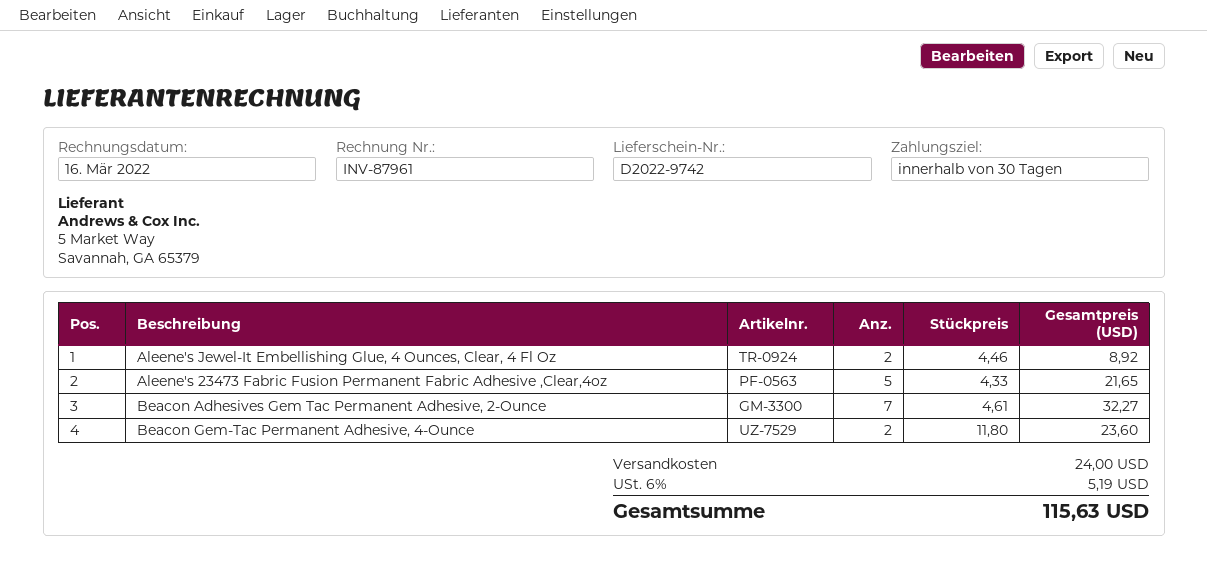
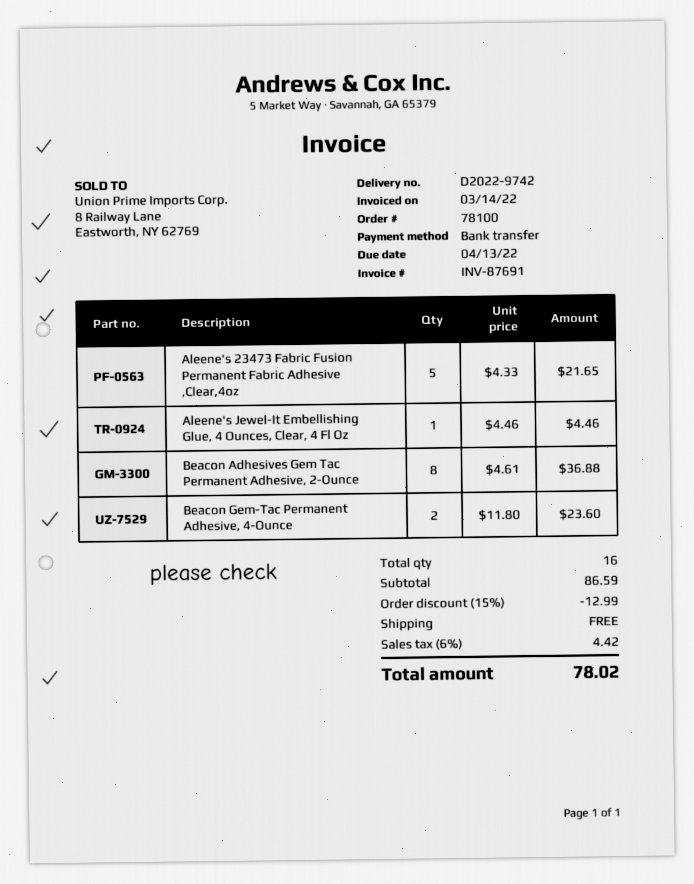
invoice number: INV-87961 -> INV-87691
invoice date: 2022-03-16 -> 2022-03-14
Aleene's Jewel-It Embellishing Glue, 4 Ounces, Clear, 4 Fl Oz: 2 x 4.46 = 8.92 -> 1 x 4.46 = 4.46
Beacon Adhesives Gem Tac Permanent Adhesive, 2-Ounce: 7 x 4.61 = 32.27 -> 8 x 4.61 = 36.88
discount: none -> 15% = 12.99
shipping: 24.00 -> 0.00
tax: 6% = 5.19 -> 6% = 4.42
total: 115.63 -> 78.02

